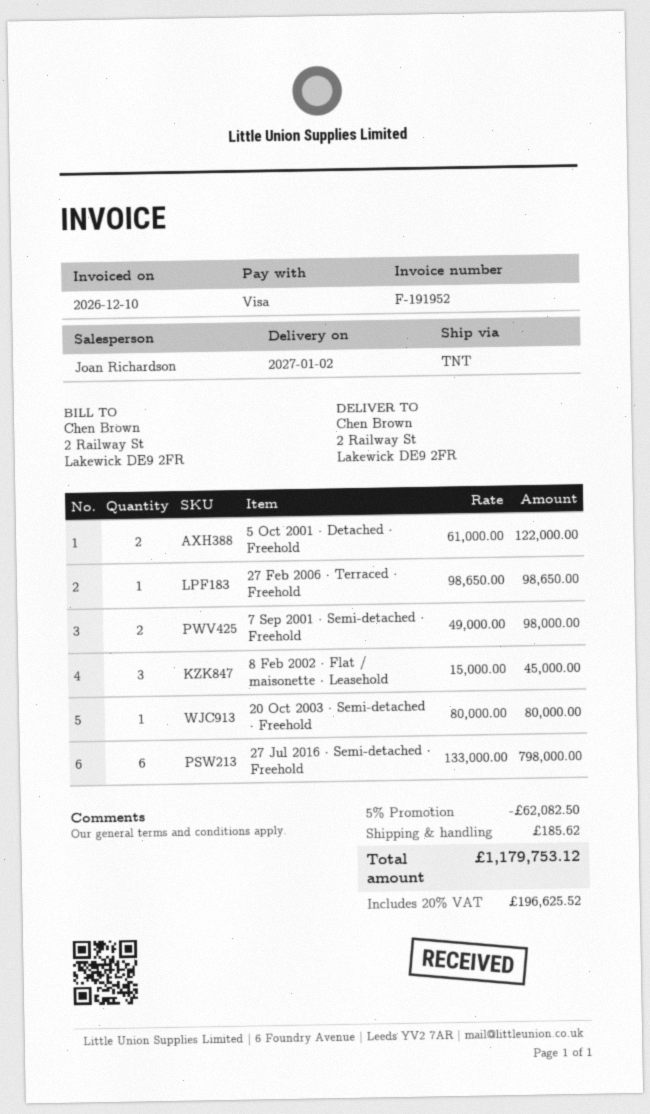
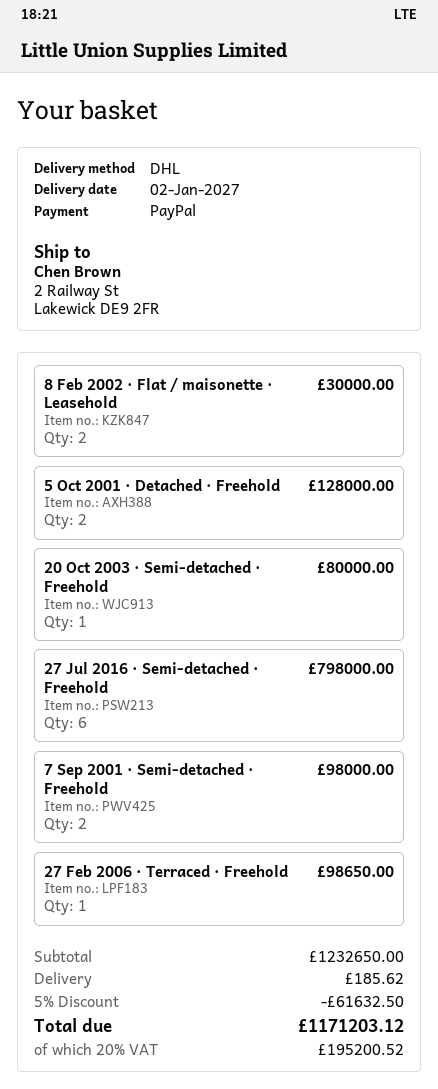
payment method: Visa -> PayPal
shipping method: TNT -> DHL
5 Oct 2001 · Detached · Freehold: 2 for 122000.00 -> 2 for 128000.00
8 Feb 2002 · Flat / maisonette · Leasehold: 3 for 45000.00 -> 2 for 30000.00
discount: 5% = 62082.50 -> 5% = 61632.50
tax: 20% = 196625.52 -> 20% = 195200.52
total: 1179753.12 -> 1171203.12

